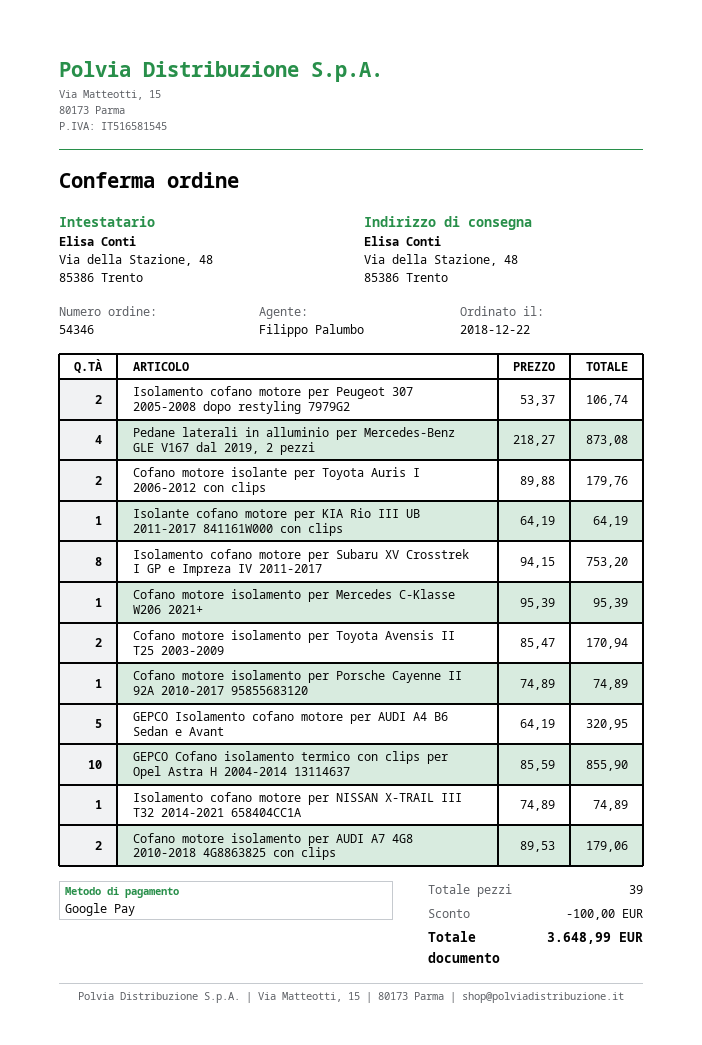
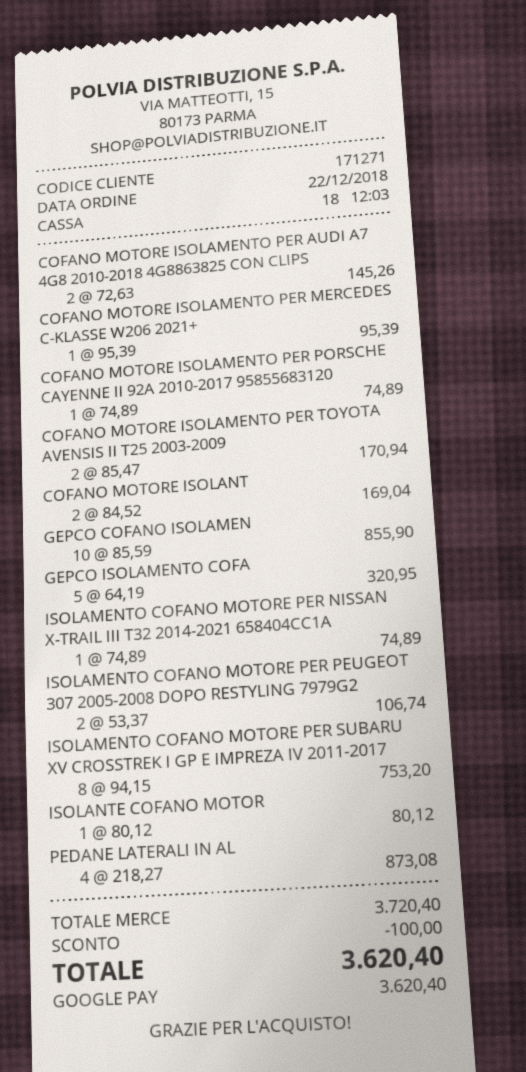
Cofano motore isolante per Toyota Auris I 2006-2012 con clips: 2 x 89.88 = 179.76 -> 2 x 84.52 = 169.04
Isolante cofano motore per KIA Rio III UB 2011-2017 841161W000 con clips: 1 x 64.19 = 64.19 -> 1 x 80.12 = 80.12
Cofano motore isolamento per AUDI A7 4G8 2010-2018 4G8863825 con clips: 2 x 89.53 = 179.06 -> 2 x 72.63 = 145.26
total: 3648.99 -> 3620.40

